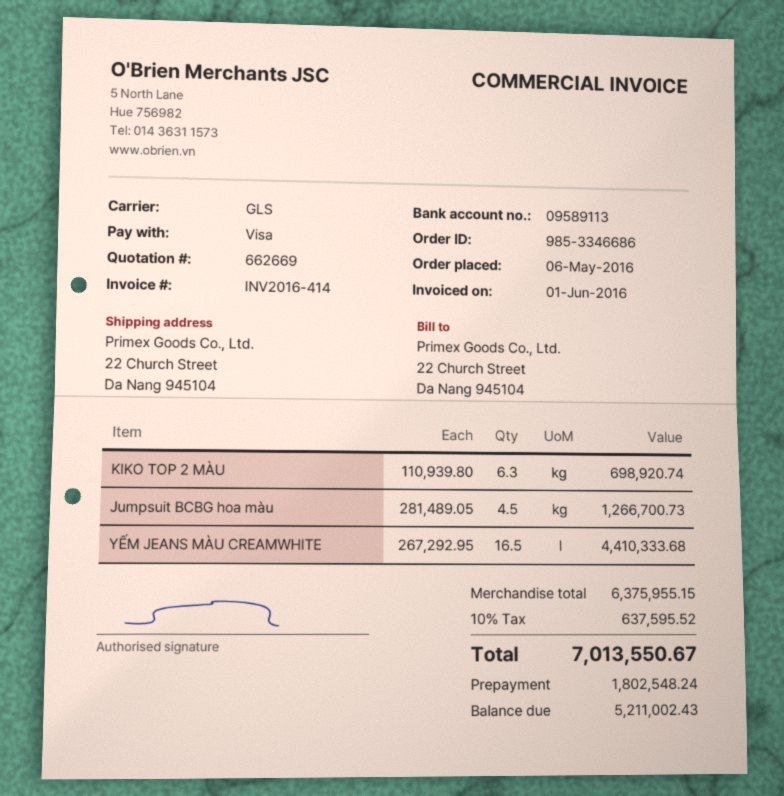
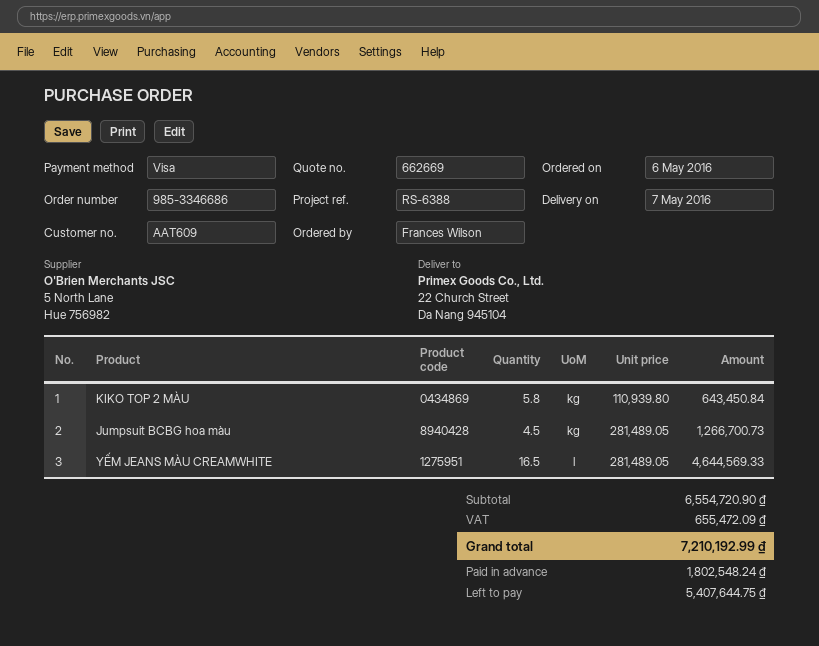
KIKO TOP 2 MÀU: 6.3 x 110939.80 = 698920.74 -> 5.8 x 110939.80 = 643450.84
YẾM JEANS MÀU CREAMWHITE: 16.5 x 267292.95 = 4410333.68 -> 16.5 x 281489.05 = 4644569.33
subtotal: 6375955.15 -> 6554720.90
tax: 637595.52 -> 655472.09
total: 7013550.67 -> 7210192.99
balance: 5211002.43 -> 5407644.75

